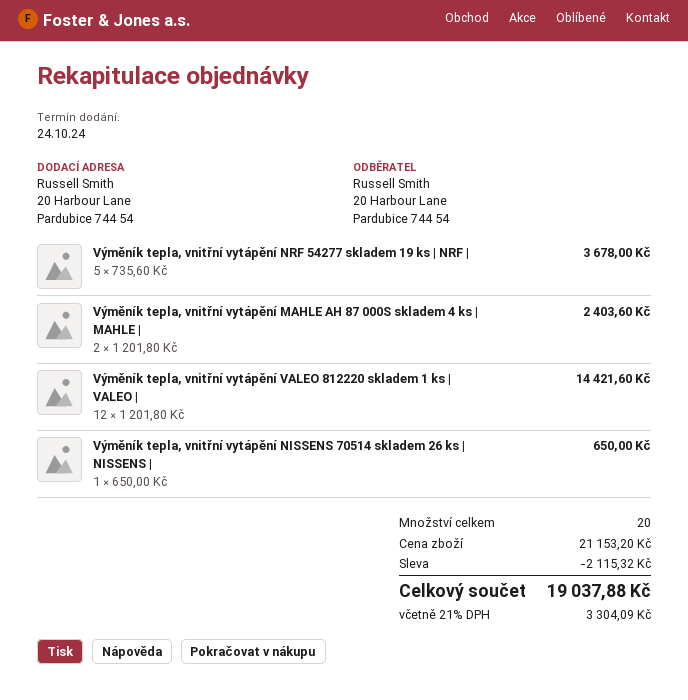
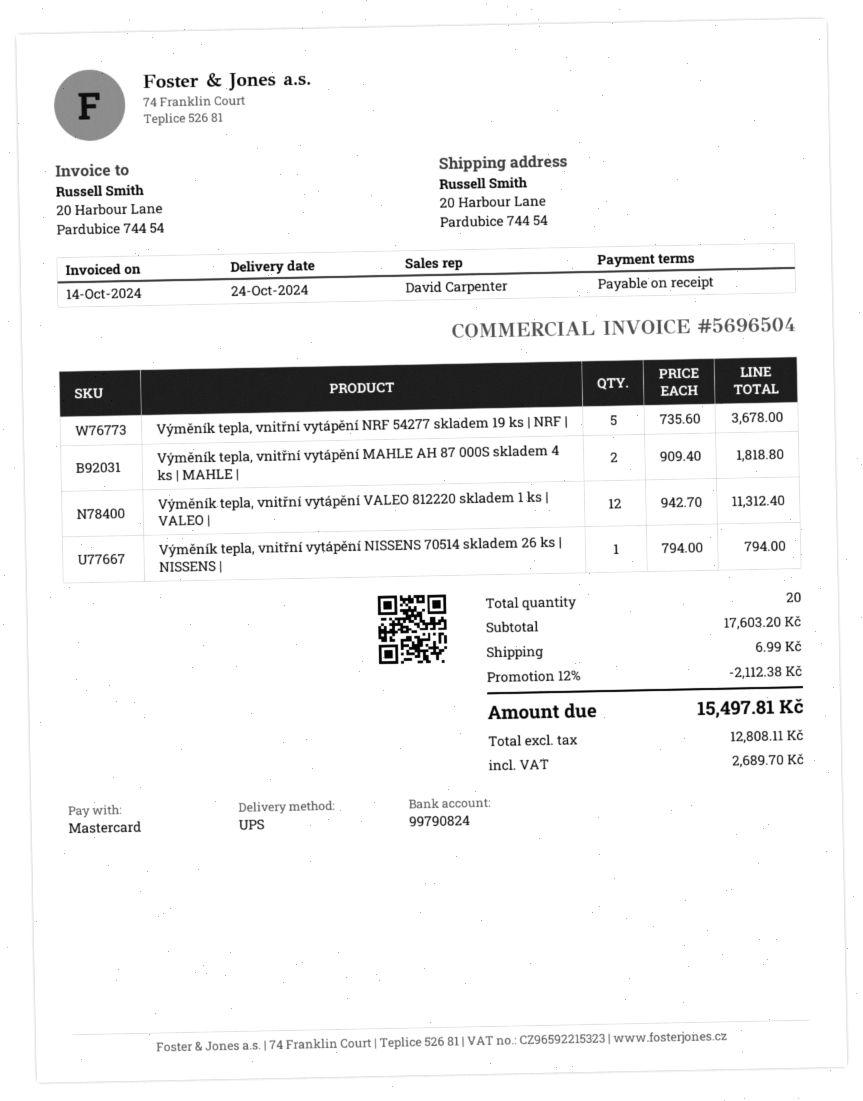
Výměník tepla, vnitřní vytápění MAHLE AH 87 000S skladem 4 ks | MAHLE |: 2 x 1201.80 = 2403.60 -> 2 x 909.40 = 1818.80
Výměník tepla, vnitřní vytápění VALEO 812220 skladem 1 ks | VALEO |: 12 x 1201.80 = 14421.60 -> 12 x 942.70 = 11312.40
Výměník tepla, vnitřní vytápění NISSENS 70514 skladem 26 ks | NISSENS |: 1 x 650.00 = 650.00 -> 1 x 794.00 = 794.00
subtotal: 21153.20 -> 17603.20
discount: 2115.32 -> 2112.38
shipping: none -> 6.99
tax: 3304.09 -> 2689.70
total: 19037.88 -> 15497.81

